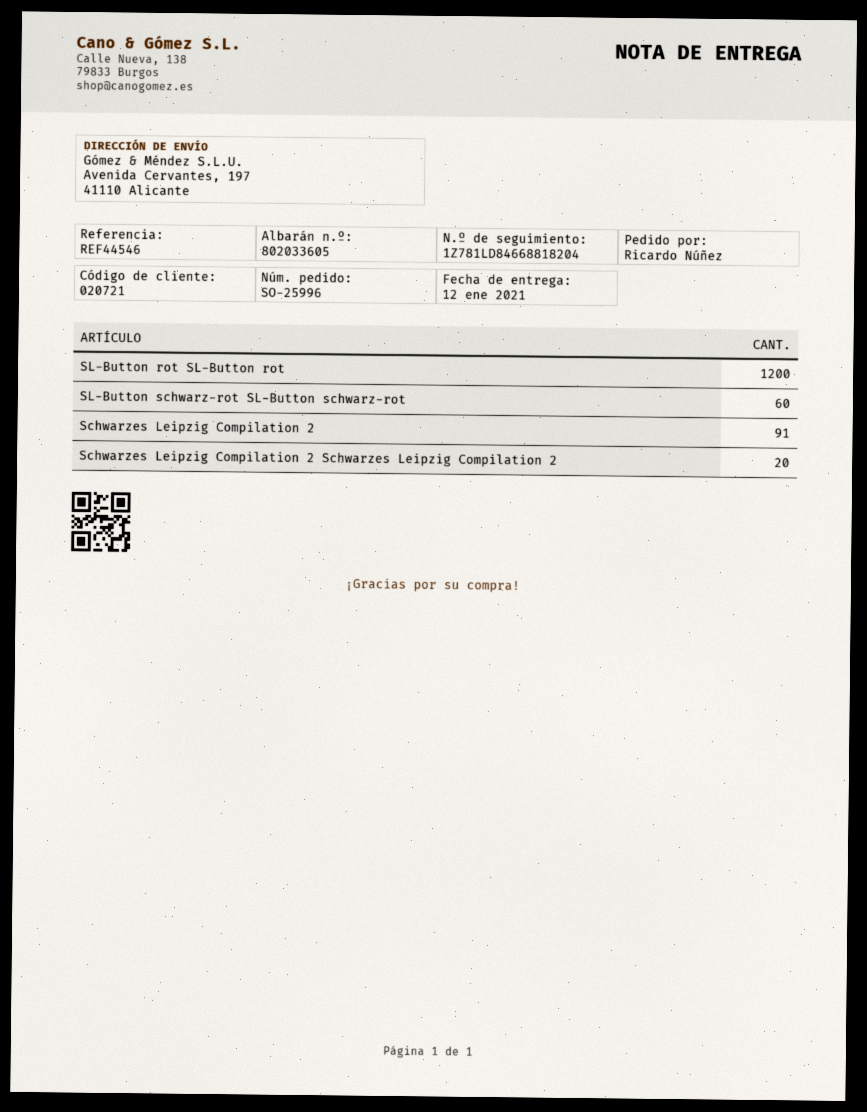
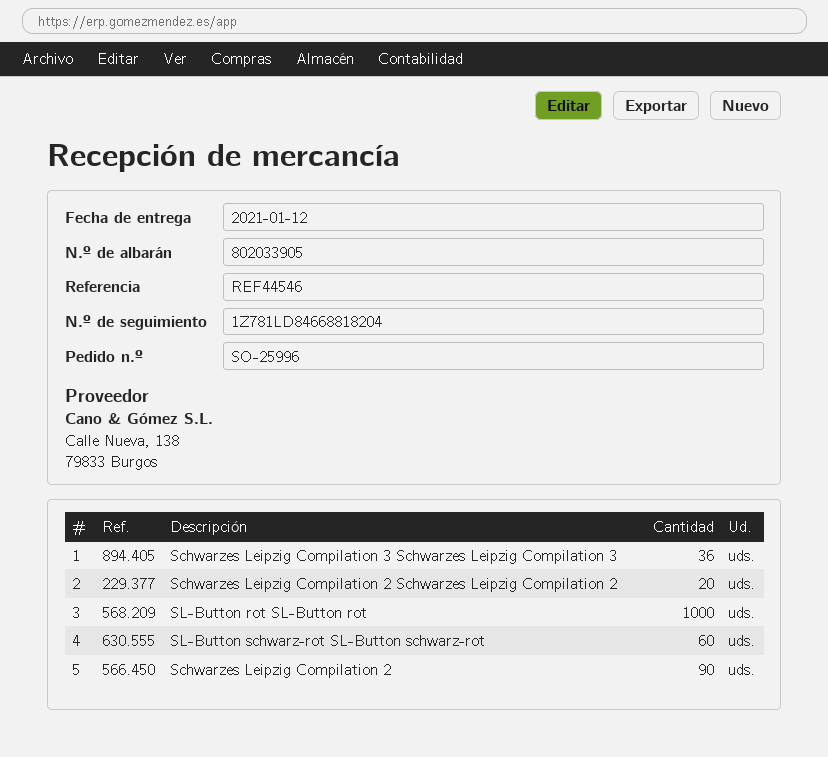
delivery note number: 802033605 -> 802033905
SL-Button rot SL-Button rot: 1200 -> 1000
Schwarzes Leipzig Compilation 2: 91 -> 90
Schwarzes Leipzig Compilation 3 Schwarzes Leipzig Compilation 3: none -> 36

